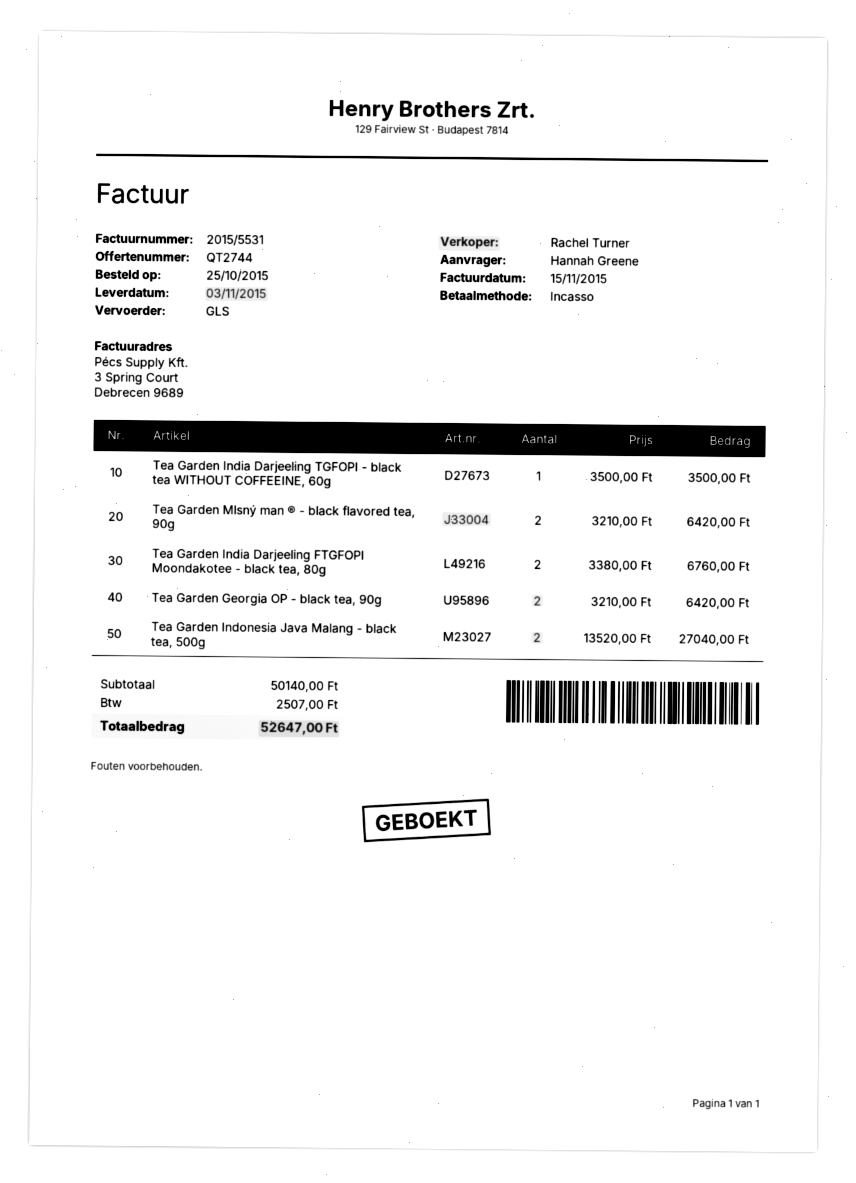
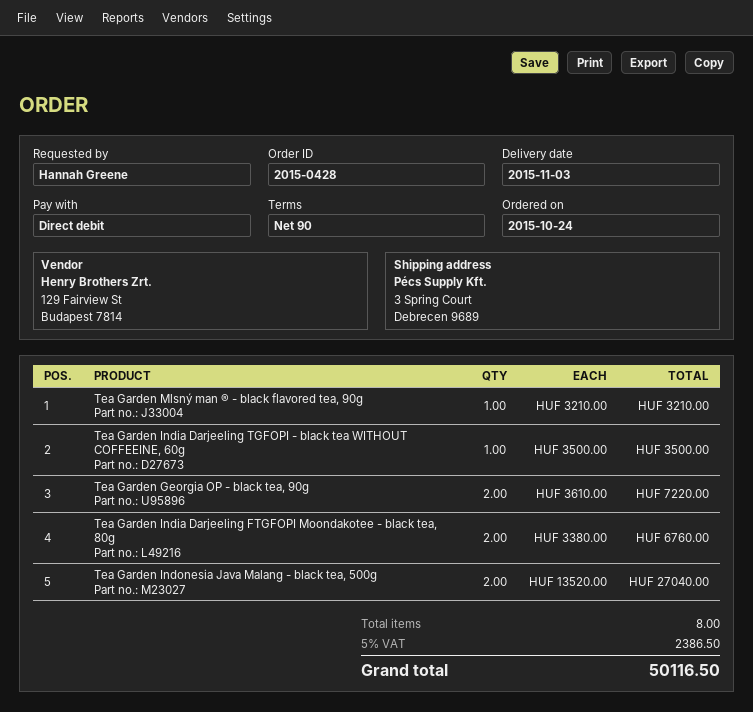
order date: 2015-10-25 -> 2015-10-24
Tea Garden Mlsný man ® - black flavored tea, 90g: 2 x 3210.00 = 6420.00 -> 1 x 3210.00 = 3210.00
Tea Garden Georgia OP - black tea, 90g: 2 x 3210.00 = 6420.00 -> 2 x 3610.00 = 7220.00
tax: 2507.00 -> 2386.50
total: 52647.00 -> 50116.50

